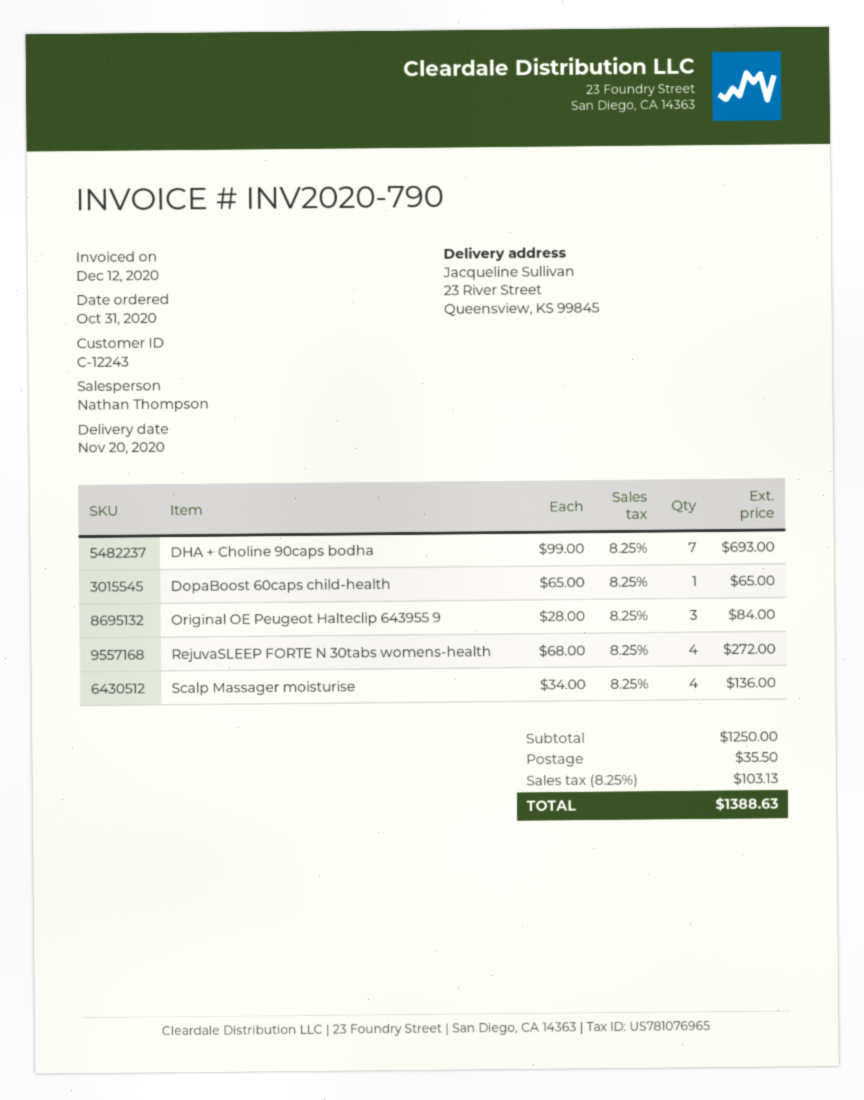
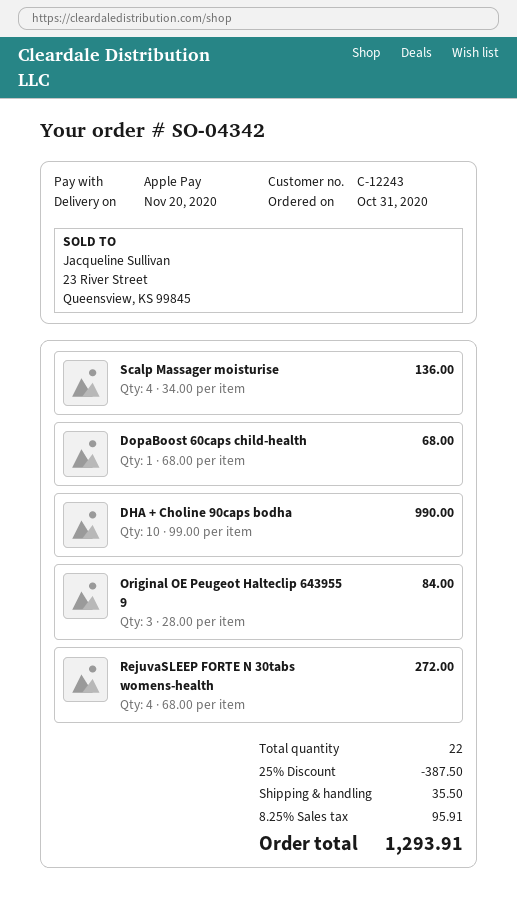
DHA + Choline 90caps bodha: 7 x 99.00 = 693.00 -> 10 x 99.00 = 990.00
DopaBoost 60caps child-health: 1 x 65.00 = 65.00 -> 1 x 68.00 = 68.00
discount: none -> 25% = 387.50
tax: 8.25% = 103.13 -> 8.25% = 95.91
total: 1388.63 -> 1293.91

